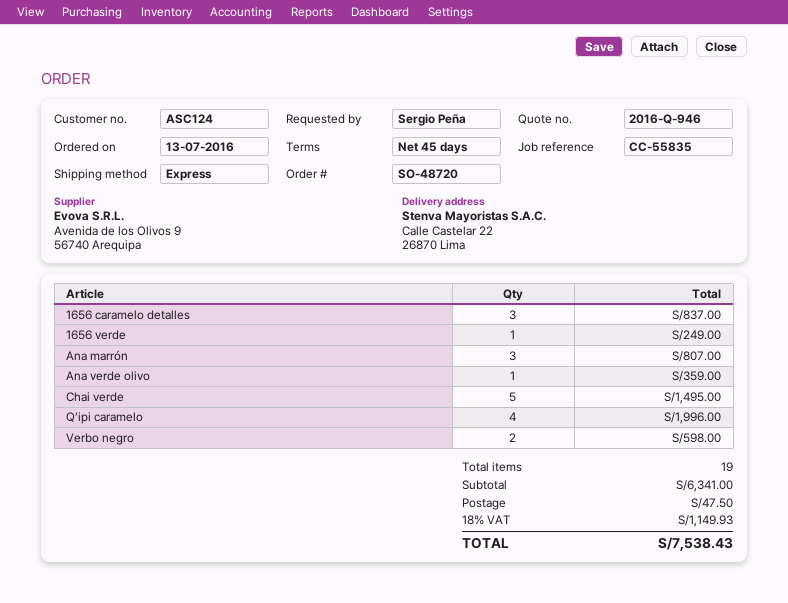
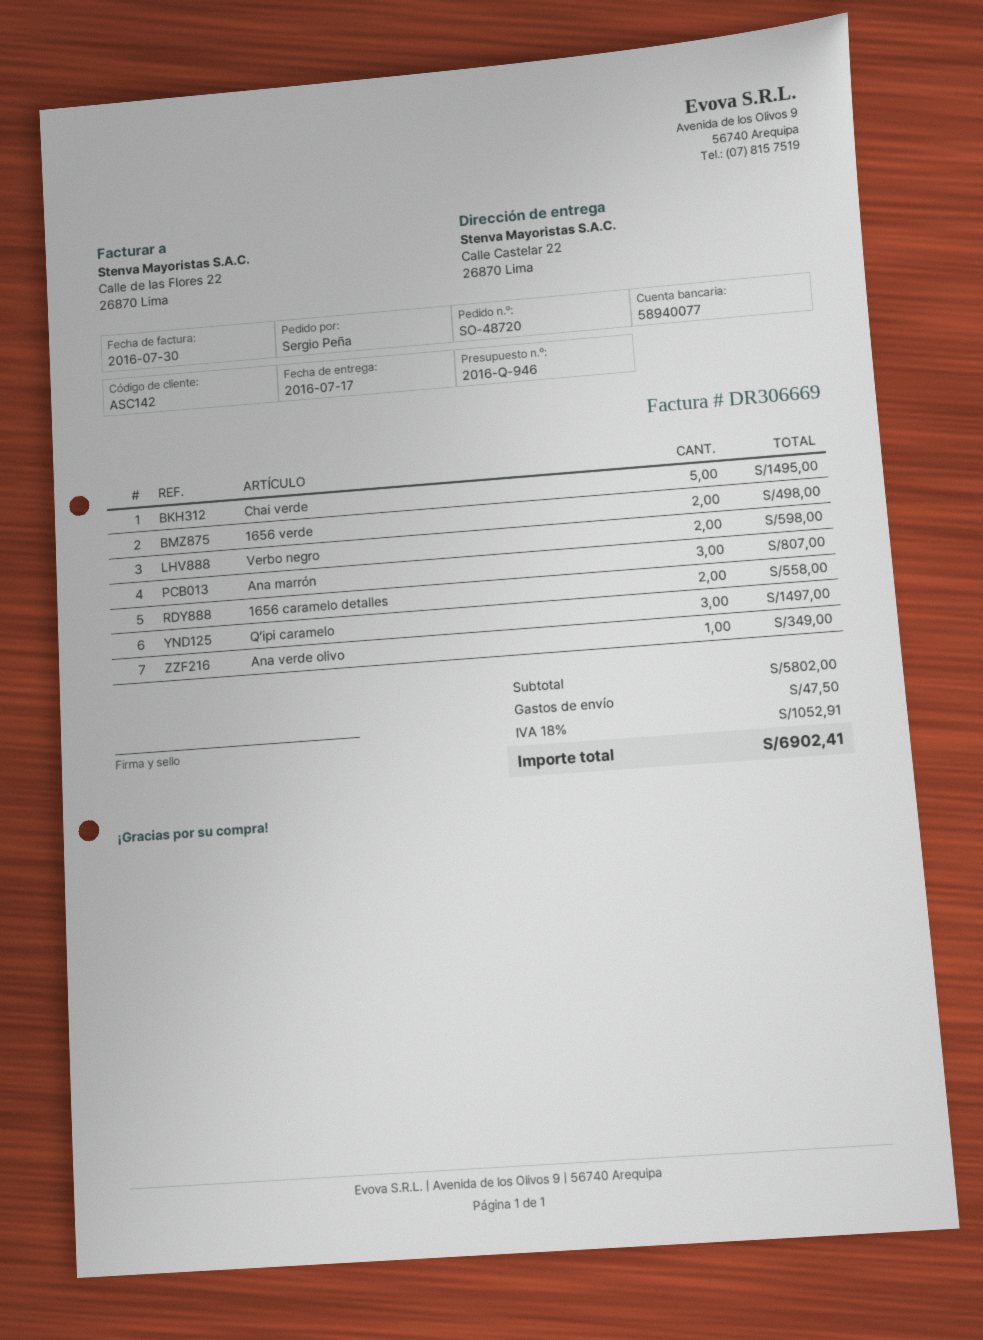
customer number: ASC124 -> ASC142
1656 caramelo detalles: 3 for 837.00 -> 2 for 558.00
1656 verde: 1 for 249.00 -> 2 for 498.00
Ana verde olivo: 1 for 359.00 -> 1 for 349.00
Q’ipi caramelo: 4 for 1996.00 -> 3 for 1497.00
subtotal: 6341.00 -> 5802.00
tax: 18% = 1149.93 -> 18% = 1052.91
total: 7538.43 -> 6902.41

